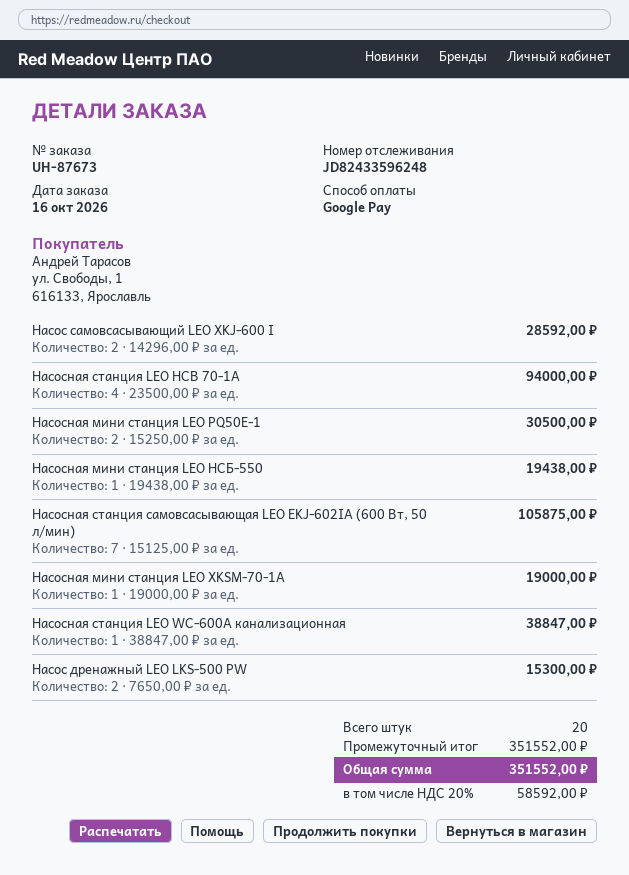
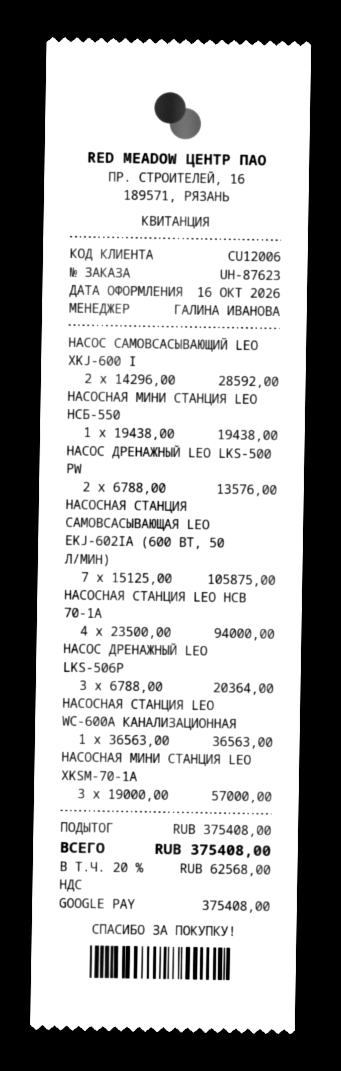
order number: UH-87673 -> UH-87623
Насосная мини станция LEO PQ50E-1: 2 x 15250.00 = 30500.00 -> none
Насосная мини станция LEO XKSM-70-1A: 1 x 19000.00 = 19000.00 -> 3 x 19000.00 = 57000.00
Насосная станция LEO WC-600A канализационная: 1 x 38847.00 = 38847.00 -> 1 x 36563.00 = 36563.00
Насос дренажный LEO LKS-500 PW: 2 x 7650.00 = 15300.00 -> 2 x 6788.00 = 13576.00
НАСОС ДРЕНАЖНЫЙ LEO LKS-506P: none -> 3 x 6788.00 = 20364.00
subtotal: 351552.00 -> 375408.00
tax: 20% = 58592.00 -> 20% = 62568.00
total: 351552.00 -> 375408.00

